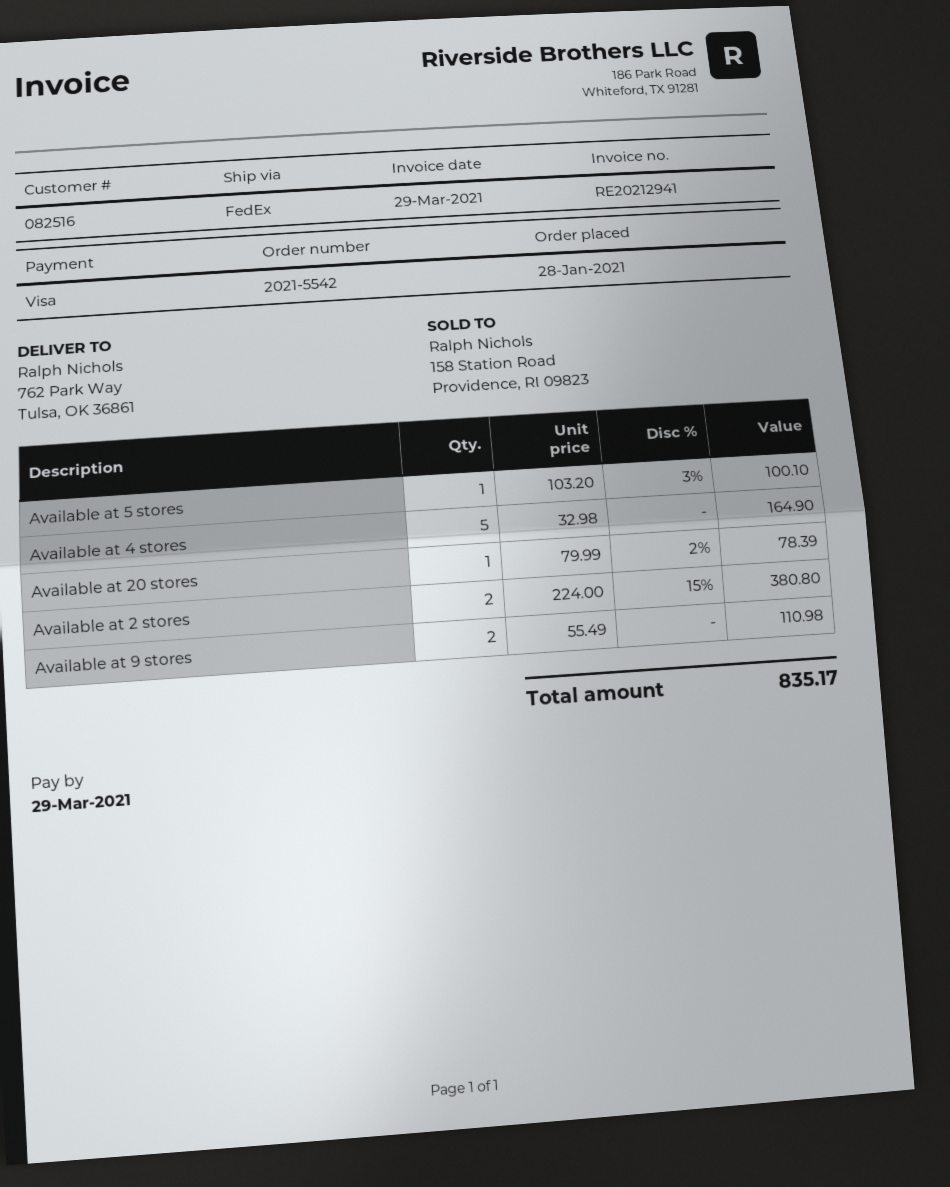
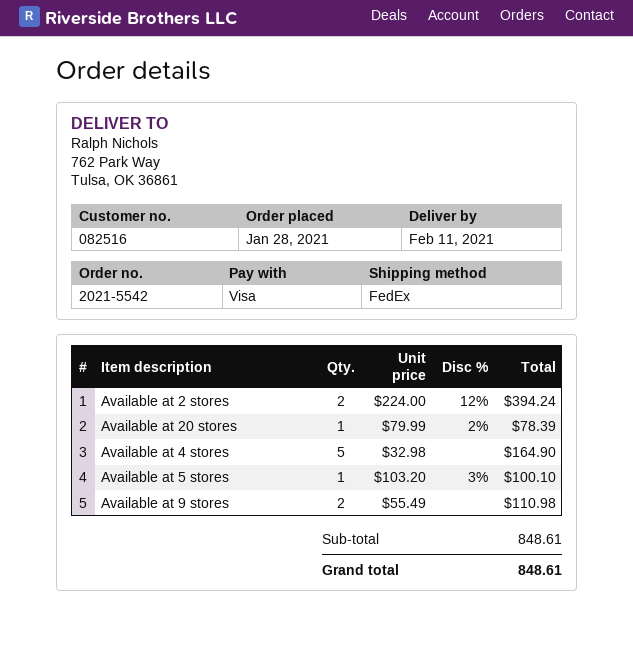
Available at 2 stores: 2 x 224.00 - 15% = 380.80 -> 2 x 224.00 - 12% = 394.24
total: 835.17 -> 848.61

